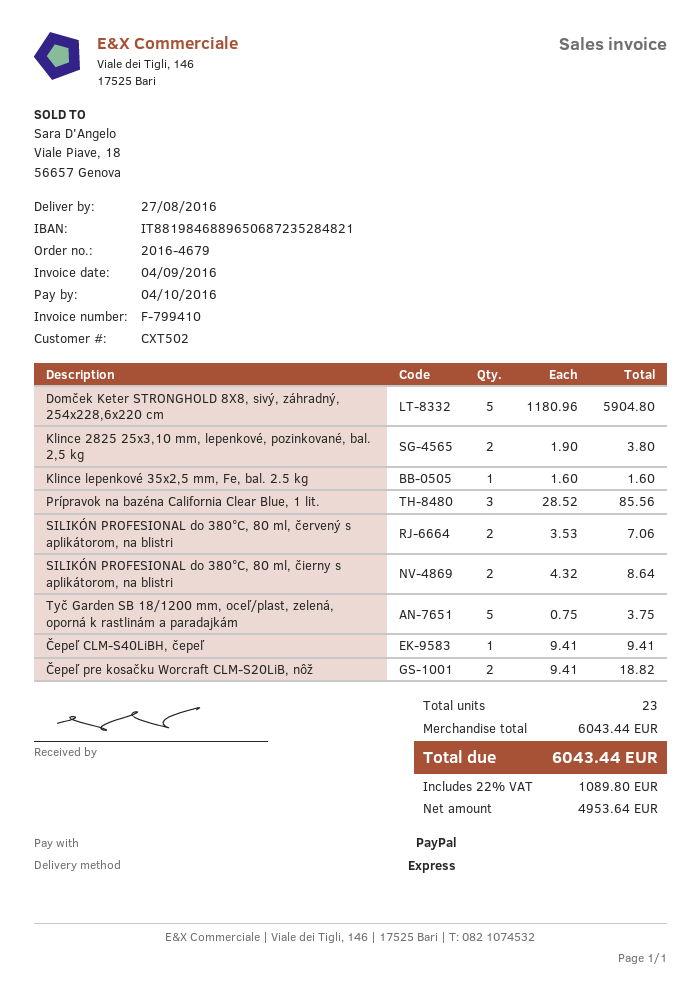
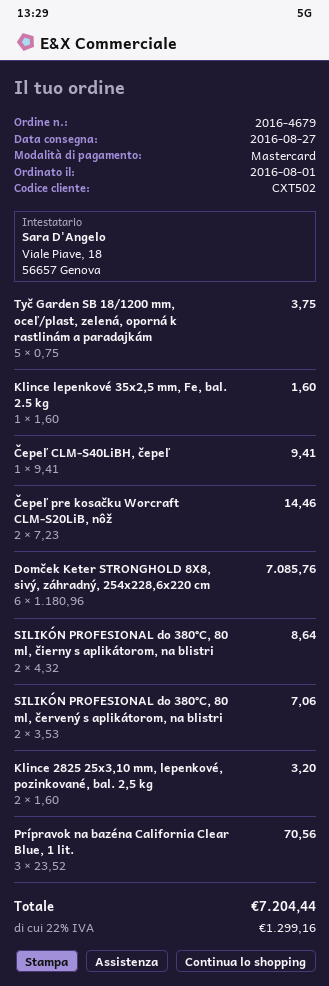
payment method: PayPal -> Mastercard
Domček Keter STRONGHOLD 8X8, sivý, záhradný, 254x228,6x220 cm: 5 x 1180.96 = 5904.80 -> 6 x 1180.96 = 7085.76
Klince 2825 25x3,10 mm, lepenkové, pozinkované, bal. 2,5 kg: 2 x 1.90 = 3.80 -> 2 x 1.60 = 3.20
Prípravok na bazéna California Clear Blue, 1 lit.: 3 x 28.52 = 85.56 -> 3 x 23.52 = 70.56
Čepeľ pre kosačku Worcraft CLM-S20LiB, nôž: 2 x 9.41 = 18.82 -> 2 x 7.23 = 14.46
tax: 22% = 1089.80 -> 22% = 1299.16
total: 6043.44 -> 7204.44

